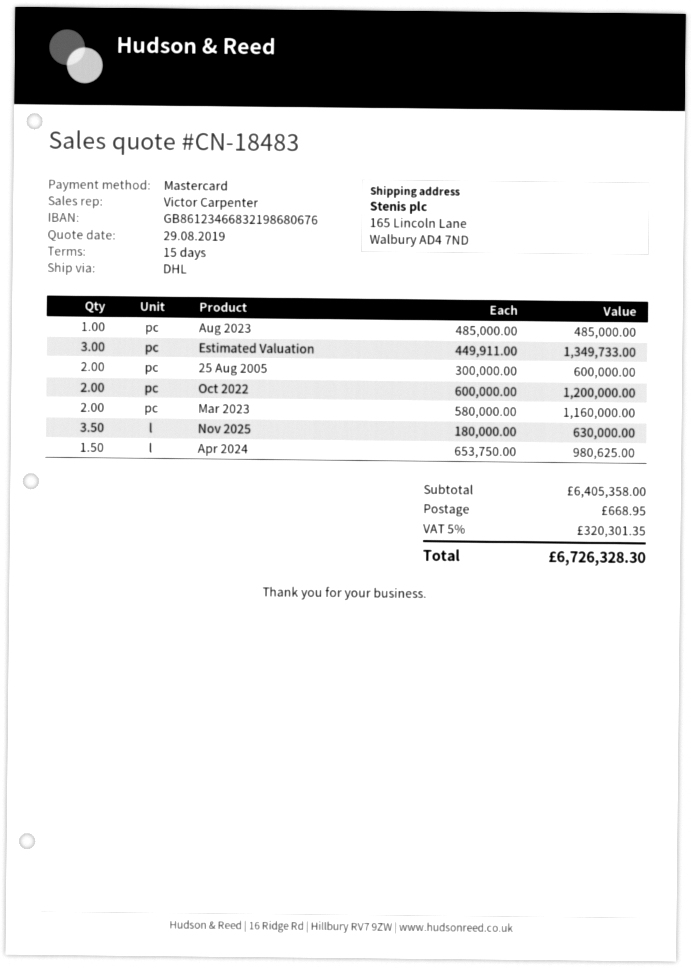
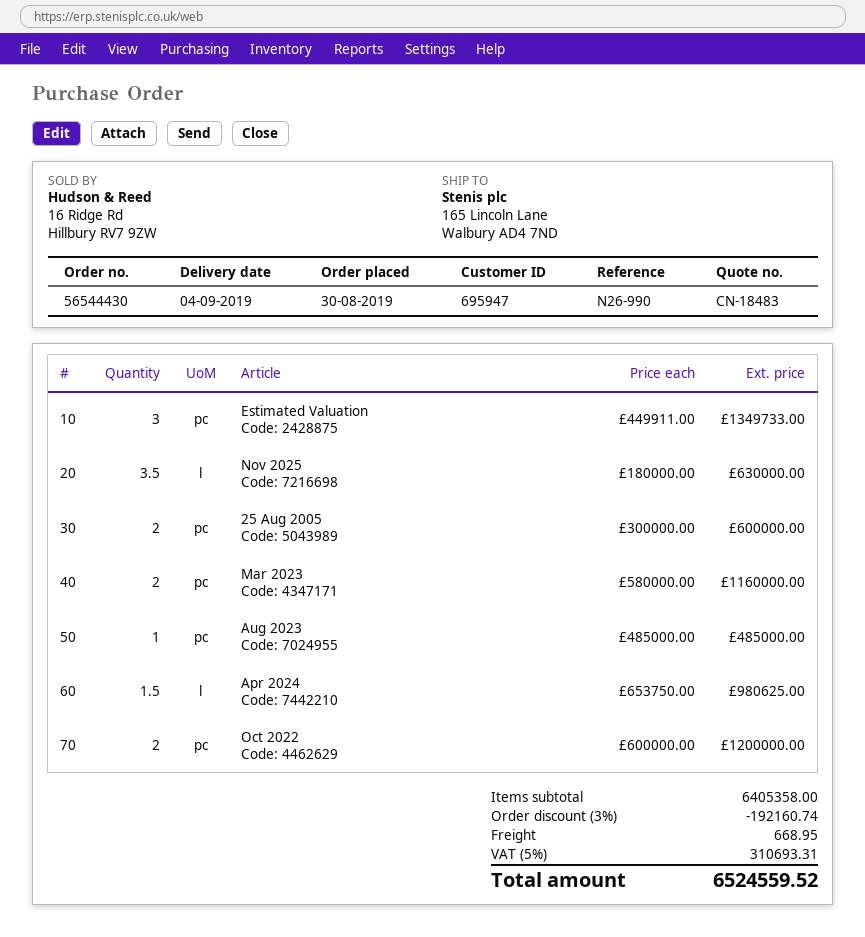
discount: none -> 3% = 192160.74
tax: 5% = 320301.35 -> 5% = 310693.31
total: 6726328.30 -> 6524559.52

